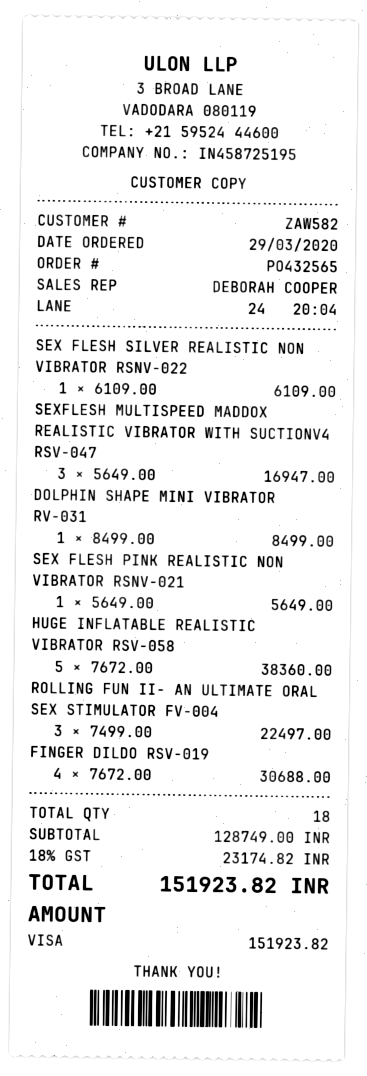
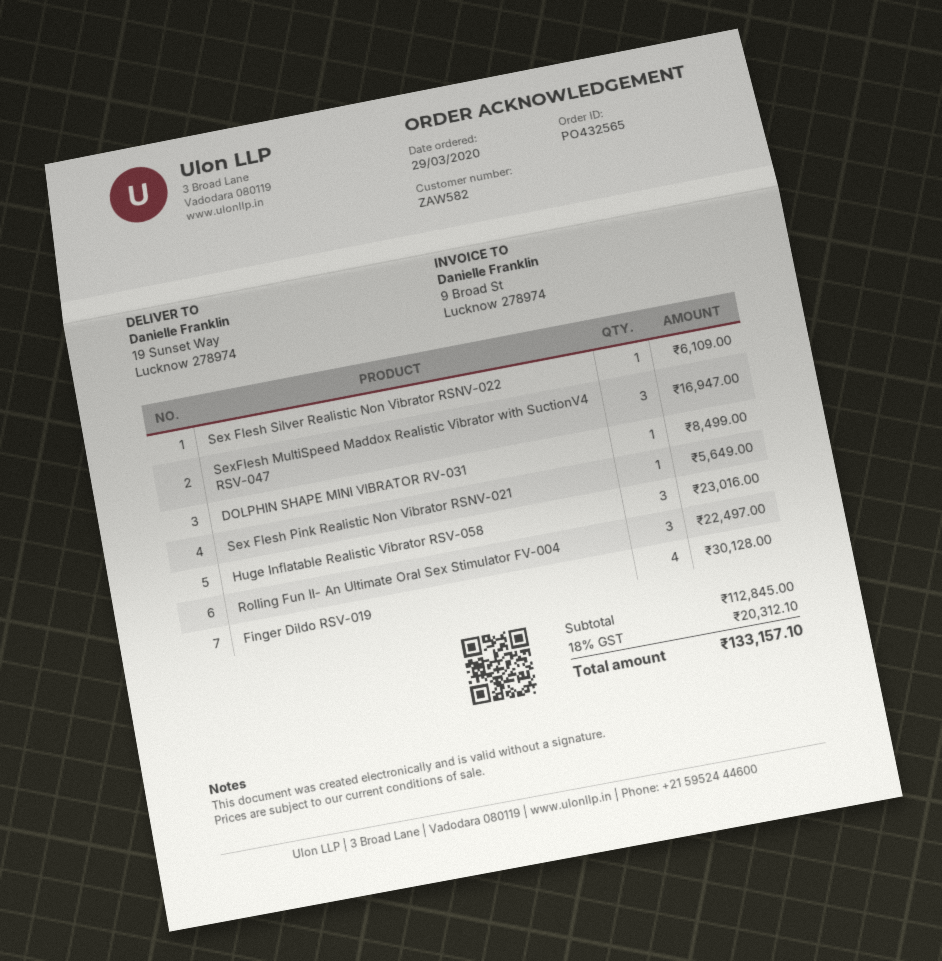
HUGE INFLATABLE REALISTIC VIBRATOR RSV-058: 5 for 38360.00 -> 3 for 23016.00
FINGER DILDO RSV-019: 4 for 30688.00 -> 4 for 30128.00
subtotal: 128749.00 -> 112845.00
tax: 18% = 23174.82 -> 18% = 20312.10
total: 151923.82 -> 133157.10

